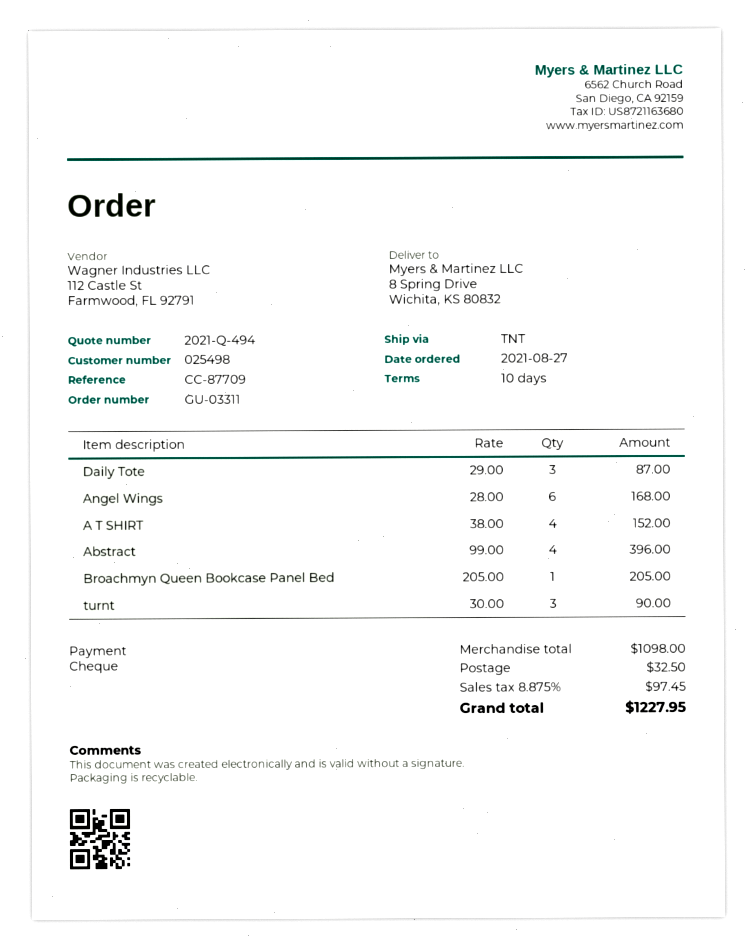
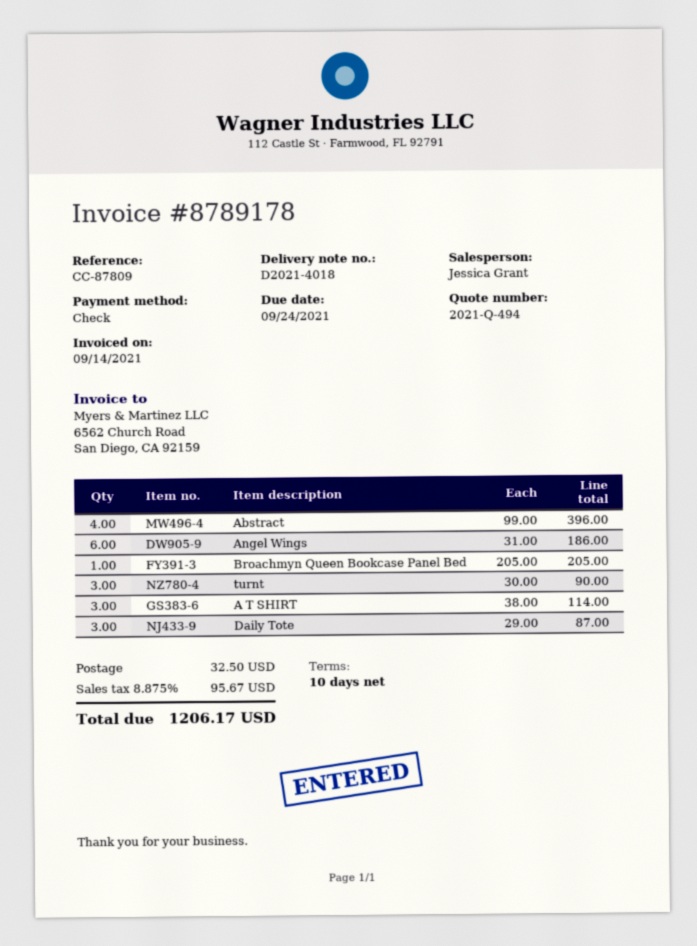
reference: CC-87709 -> CC-87809
Angel Wings: 6 x 28.00 = 168.00 -> 6 x 31.00 = 186.00
A T SHIRT: 4 x 38.00 = 152.00 -> 3 x 38.00 = 114.00
tax: 8.875% = 97.45 -> 8.875% = 95.67
total: 1227.95 -> 1206.17

